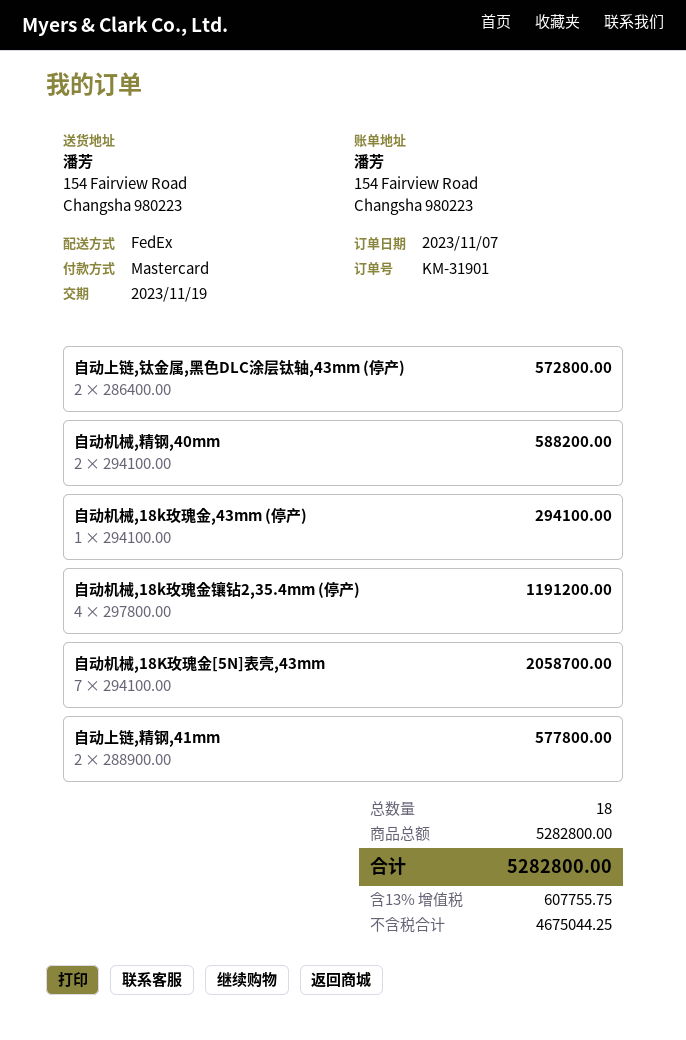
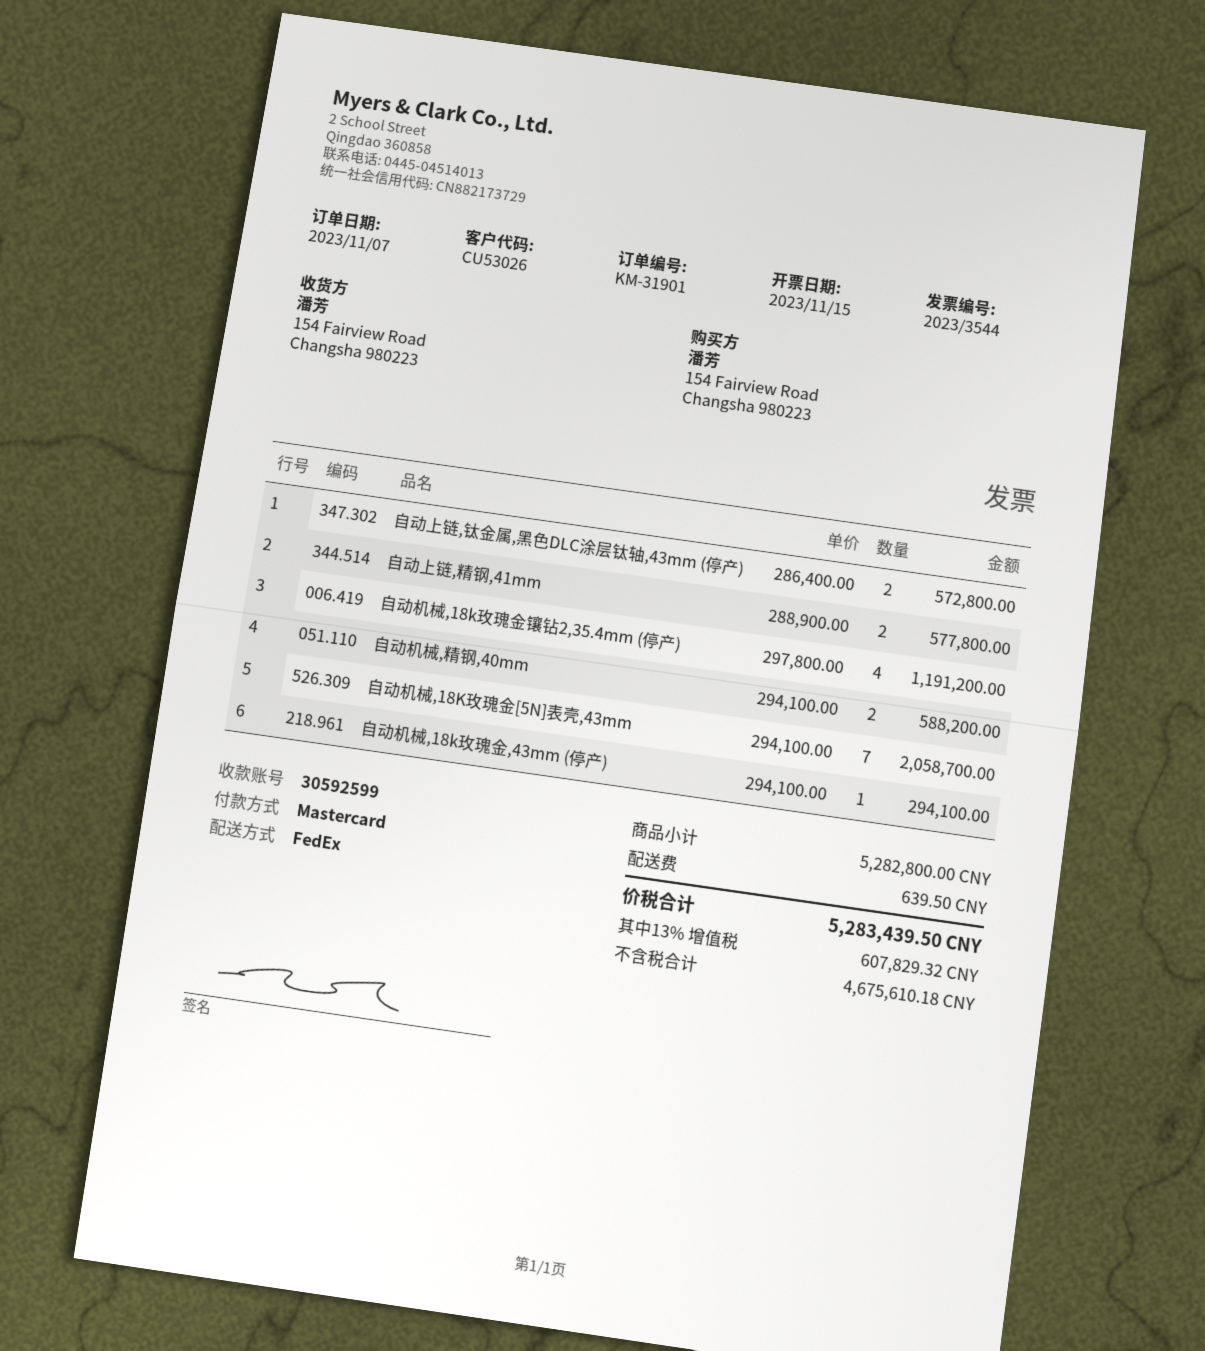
shipping: none -> 639.50
net: 4675044.25 -> 4675610.18
tax: 13% = 607755.75 -> 13% = 607829.32
total: 5282800.00 -> 5283439.50

